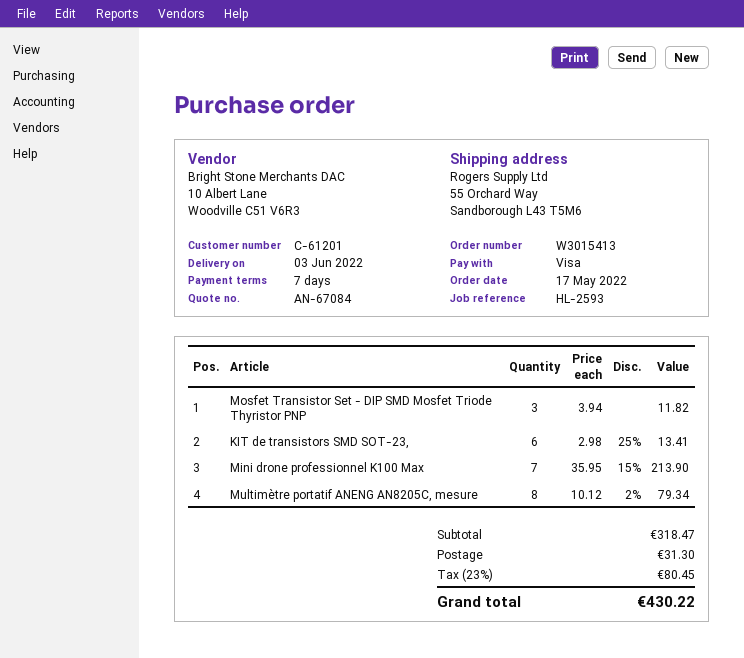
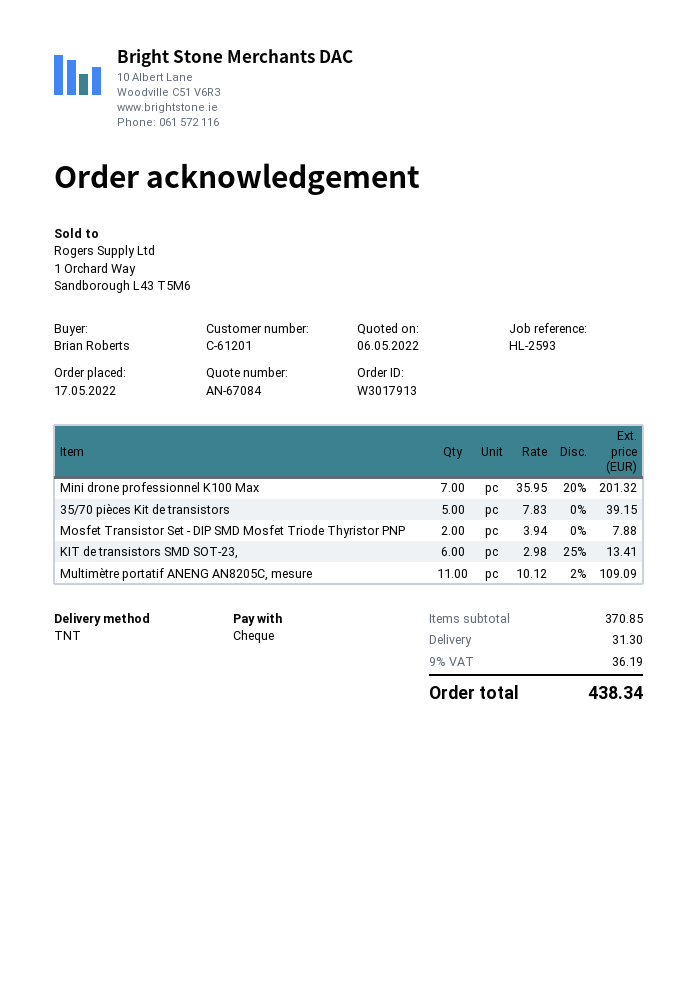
order number: W3015413 -> W3017913
payment method: Visa -> cheque
Mosfet Transistor Set - DIP SMD Mosfet Triode Thyristor PNP: 3 x 3.94 = 11.82 -> 2 x 3.94 = 7.88
Mini drone professionnel K100 Max: 7 x 35.95 - 15% = 213.90 -> 7 x 35.95 - 20% = 201.32
Multimètre portatif ANENG AN8205C, mesure: 8 x 10.12 - 2% = 79.34 -> 11 x 10.12 - 2% = 109.09
35/70 pièces Kit de transistors: none -> 5 x 7.83 = 39.15
subtotal: 318.47 -> 370.85
tax: 23% = 80.45 -> 9% = 36.19
total: 430.22 -> 438.34

